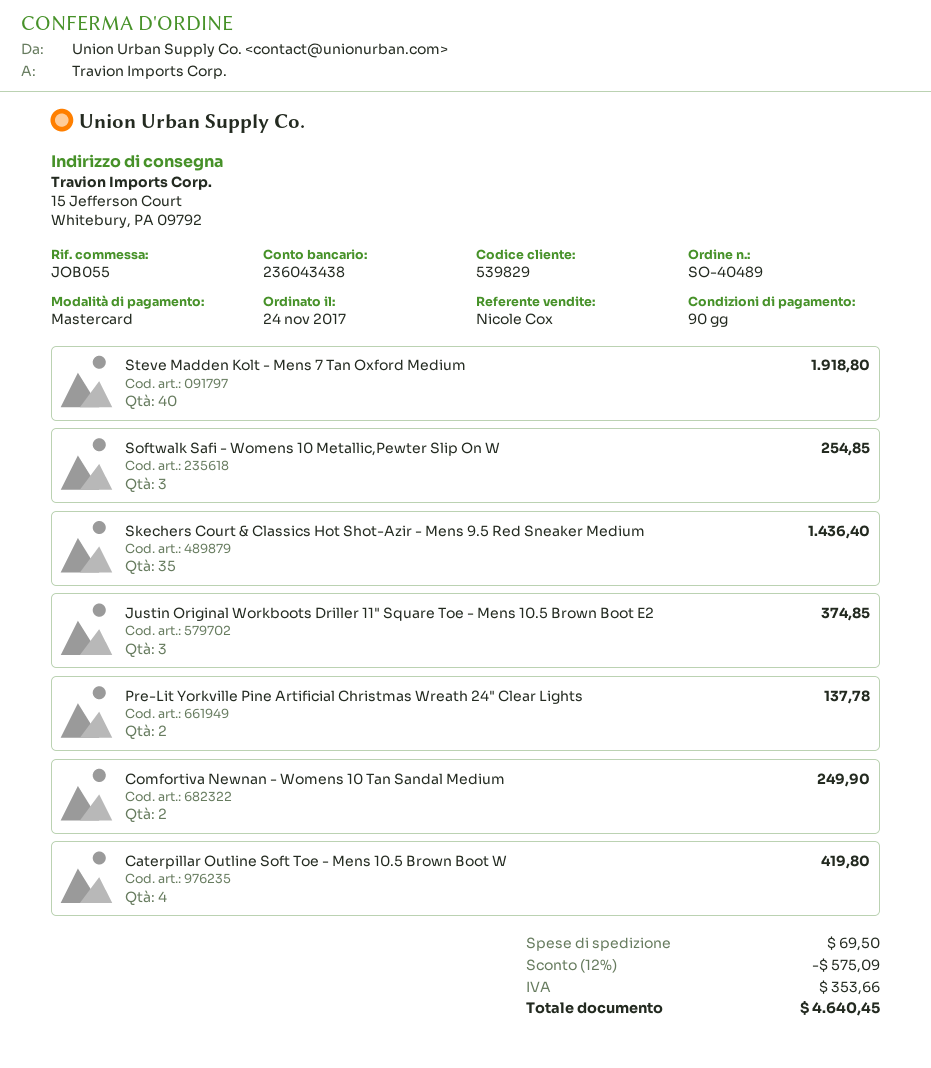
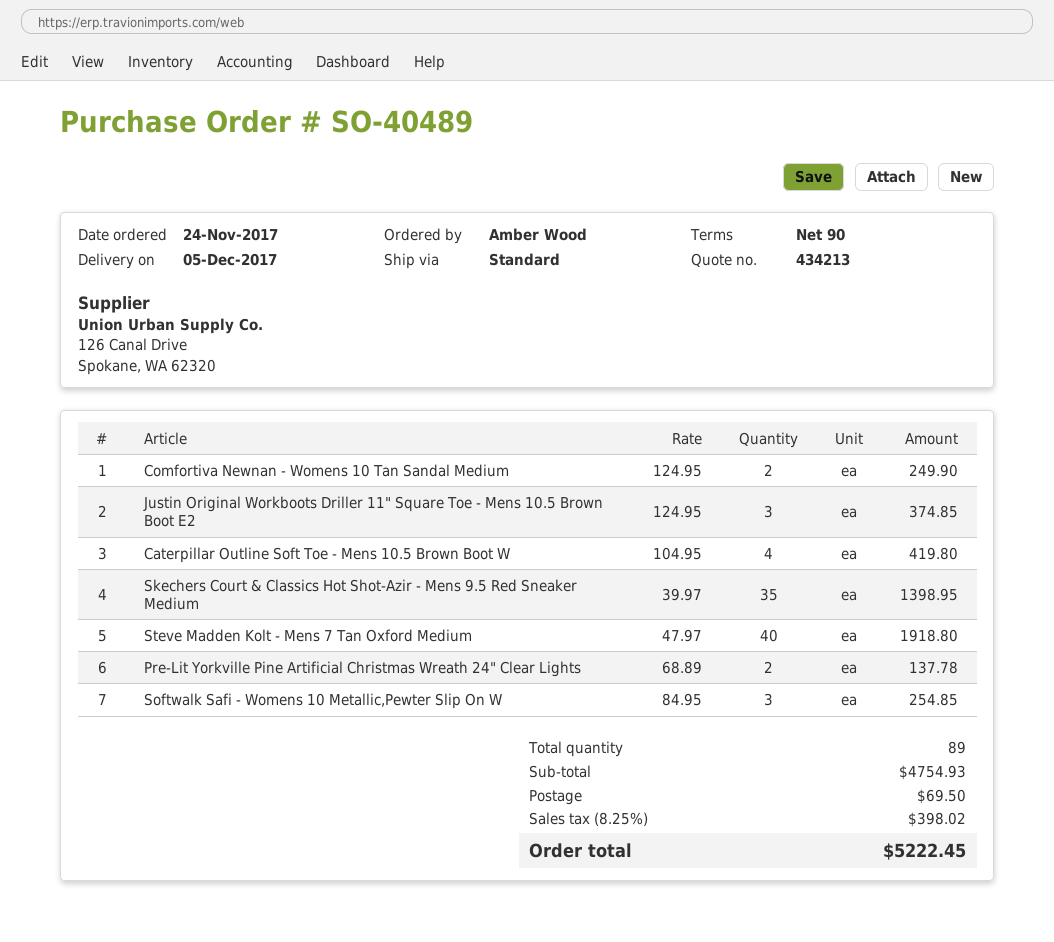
Skechers Court & Classics Hot Shot-Azir - Mens 9.5 Red Sneaker Medium: 35 for 1436.40 -> 35 for 1398.95
discount: 12% = 575.09 -> none
tax: 353.66 -> 398.02
total: 4640.45 -> 5222.45

